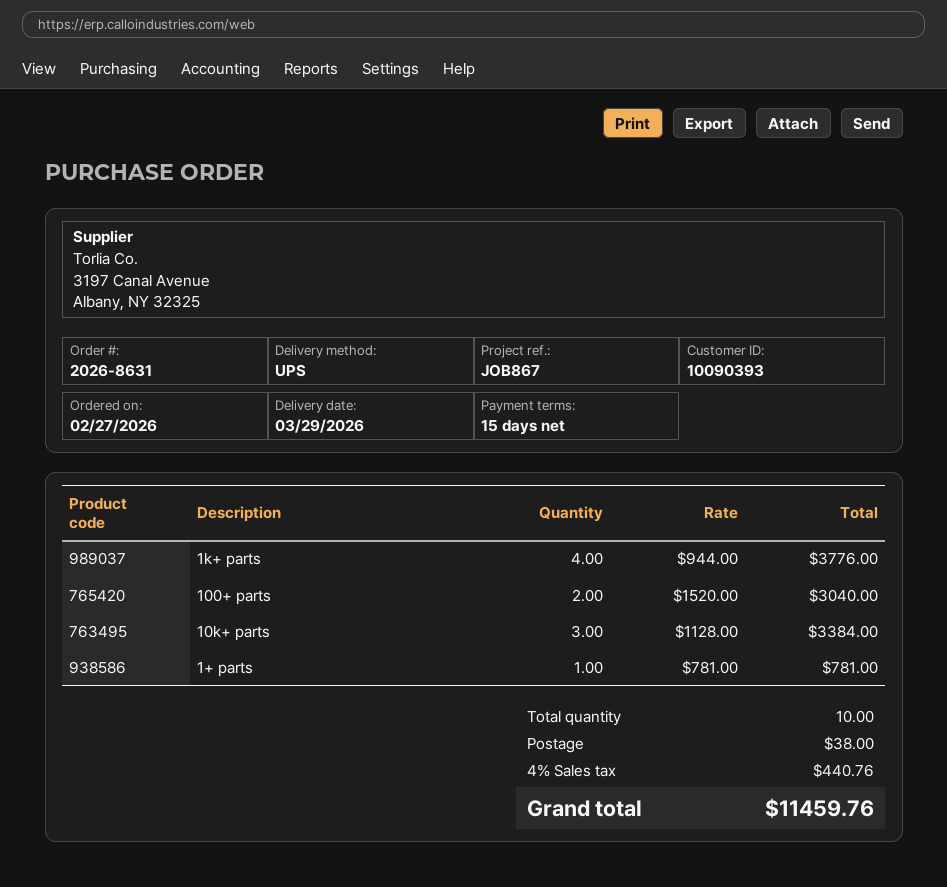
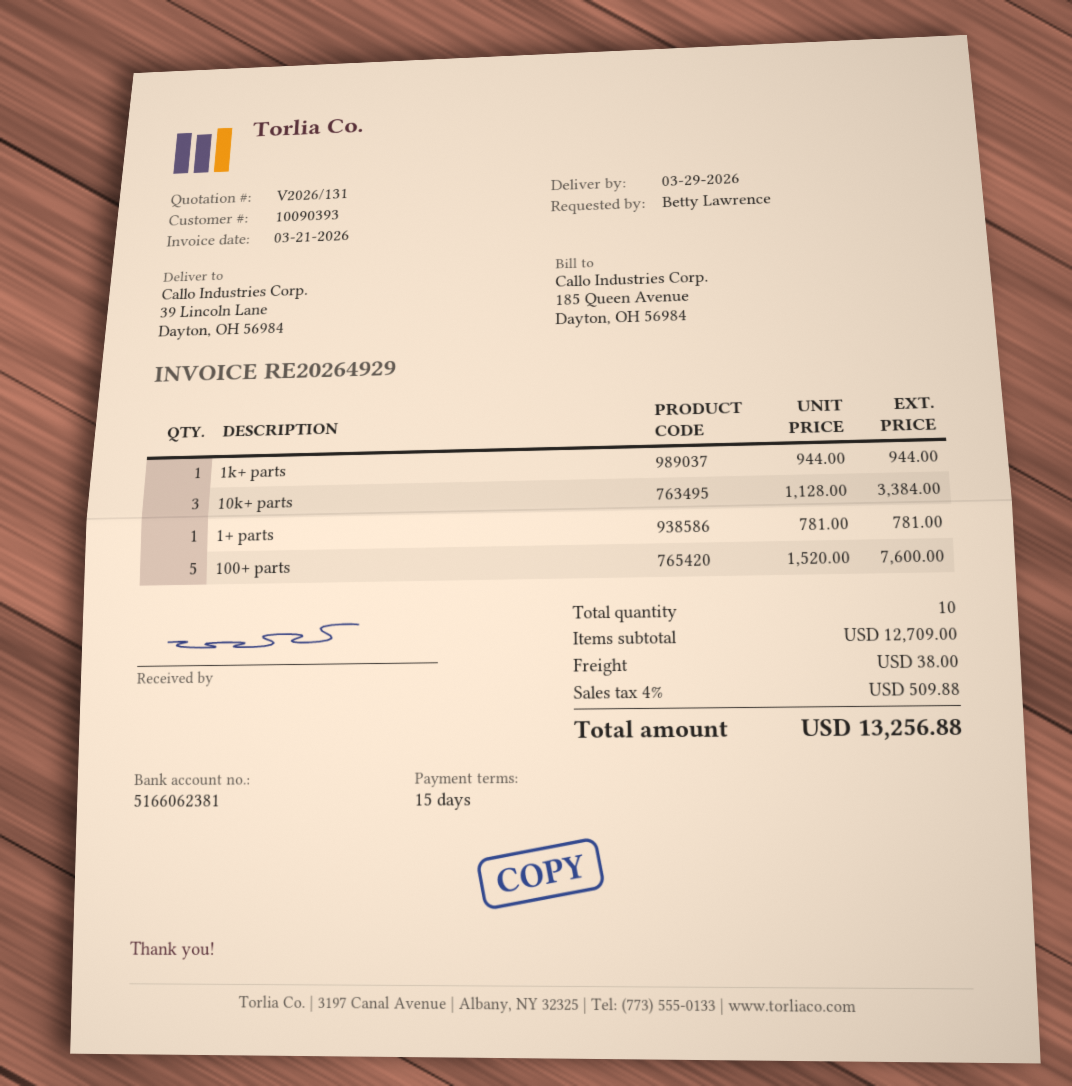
1k+ parts: 4 x 944.00 = 3776.00 -> 1 x 944.00 = 944.00
100+ parts: 2 x 1520.00 = 3040.00 -> 5 x 1520.00 = 7600.00
tax: 4% = 440.76 -> 4% = 509.88
total: 11459.76 -> 13256.88

